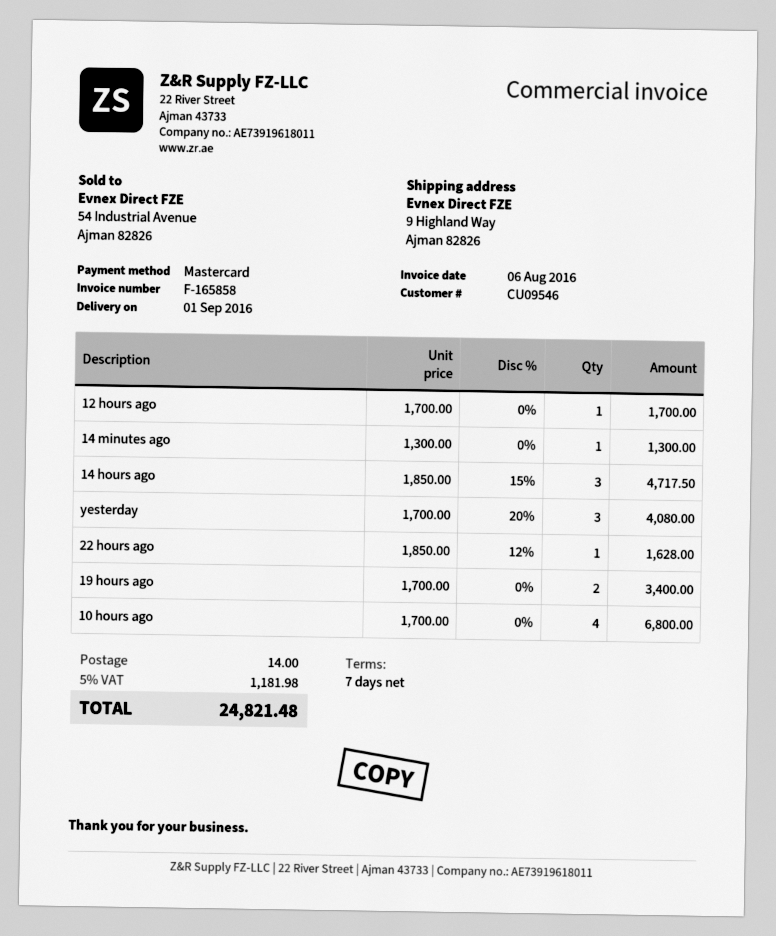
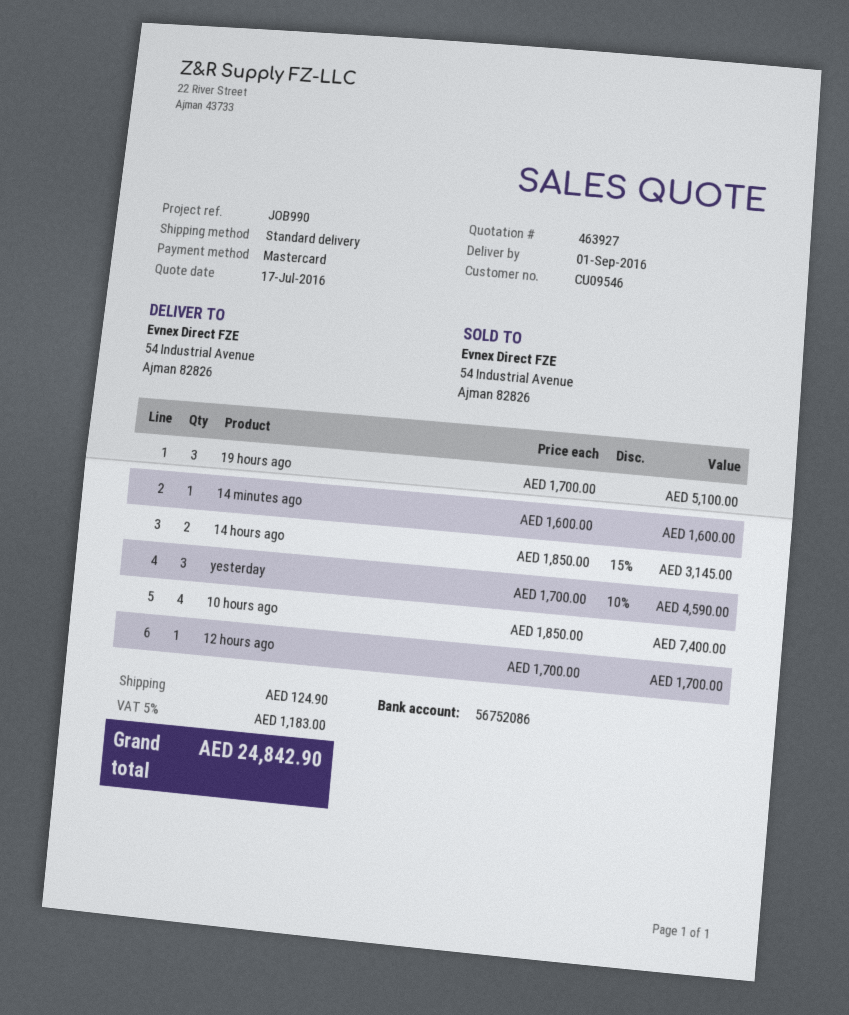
ship to: 9 Highland Way, Ajman 82826 -> 54 Industrial Avenue, Ajman 82826
14 minutes ago: 1 x 1300.00 = 1300.00 -> 1 x 1600.00 = 1600.00
14 hours ago: 3 x 1850.00 - 15% = 4717.50 -> 2 x 1850.00 - 15% = 3145.00
yesterday: 3 x 1700.00 - 20% = 4080.00 -> 3 x 1700.00 - 10% = 4590.00
22 hours ago: 1 x 1850.00 - 12% = 1628.00 -> none
19 hours ago: 2 x 1700.00 = 3400.00 -> 3 x 1700.00 = 5100.00
10 hours ago: 4 x 1700.00 = 6800.00 -> 4 x 1850.00 = 7400.00
shipping: 14.00 -> 124.90
tax: 5% = 1181.98 -> 5% = 1183.00
total: 24821.48 -> 24842.90

